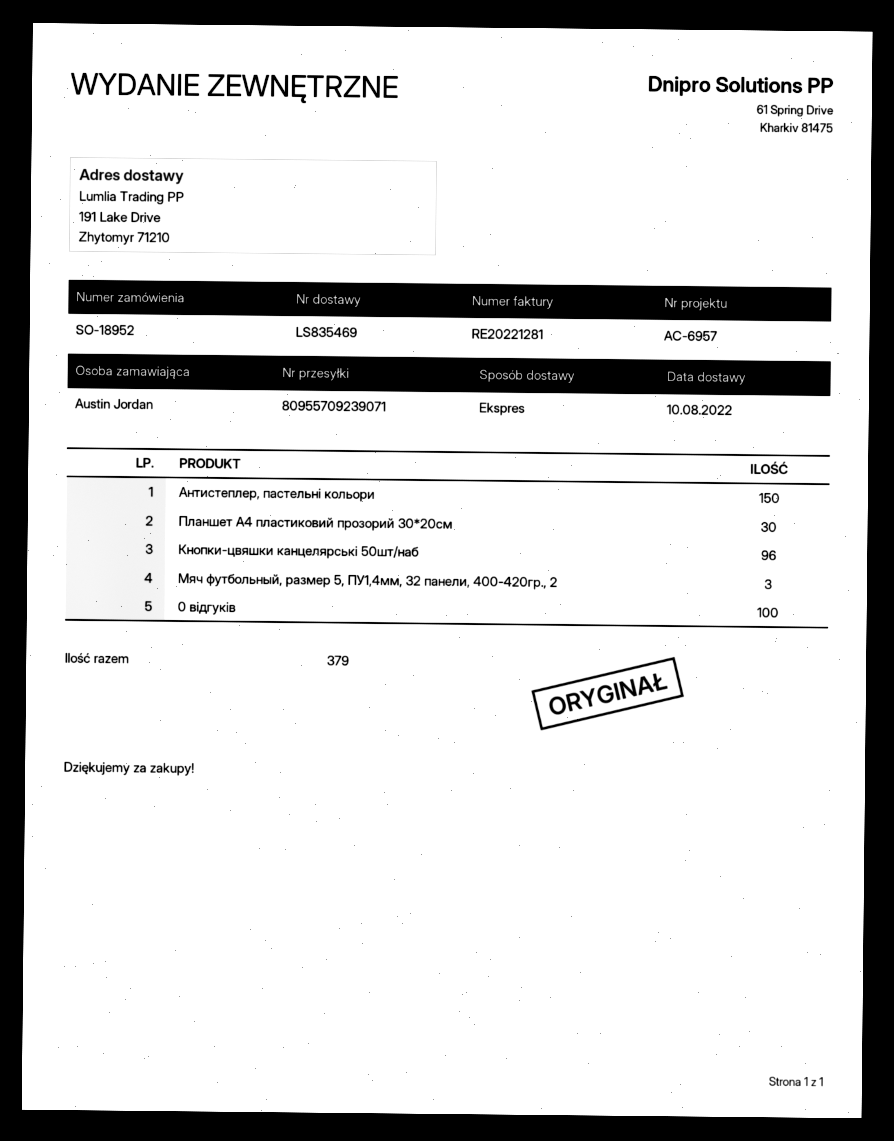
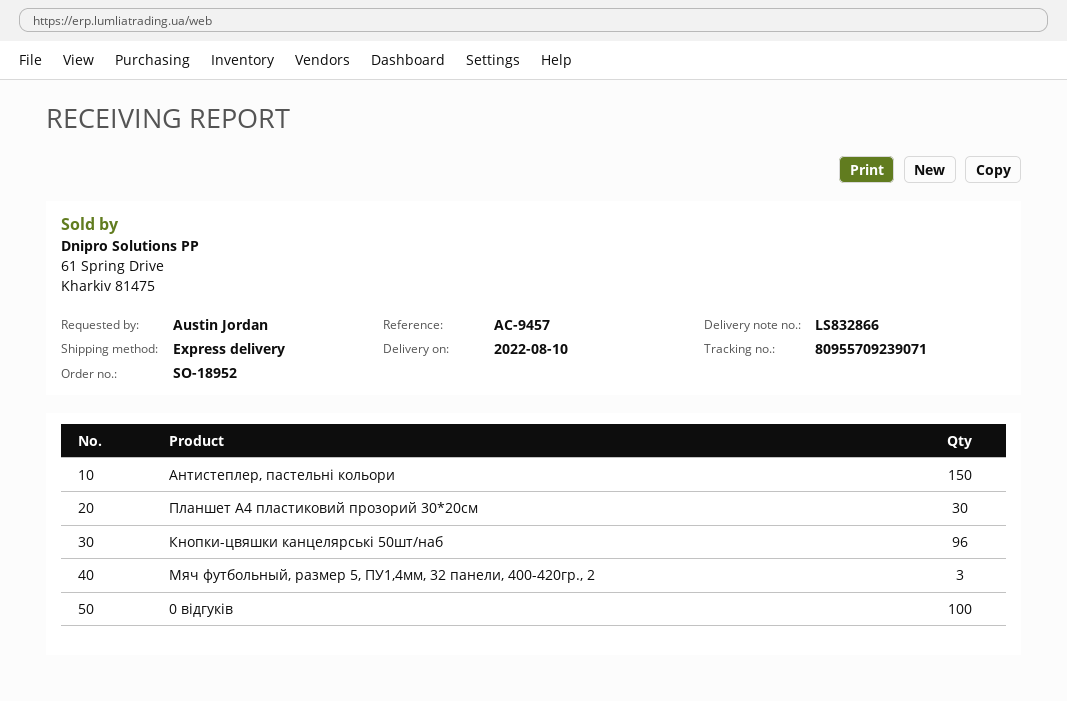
delivery note number: LS835469 -> LS832866
reference: AC-6957 -> AC-9457

